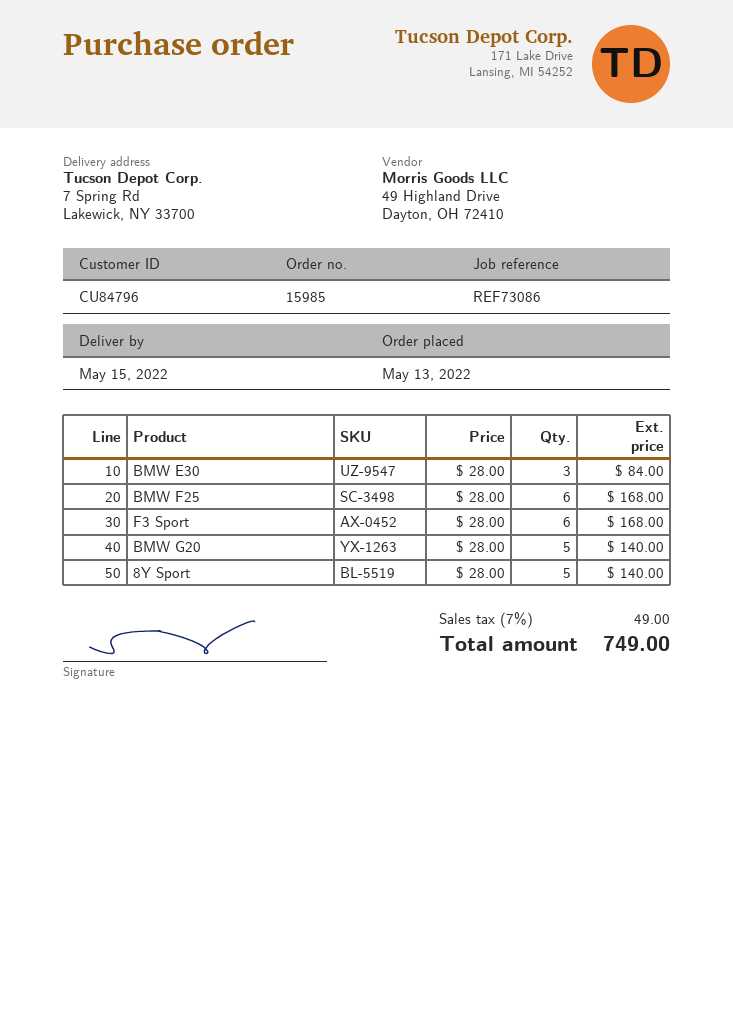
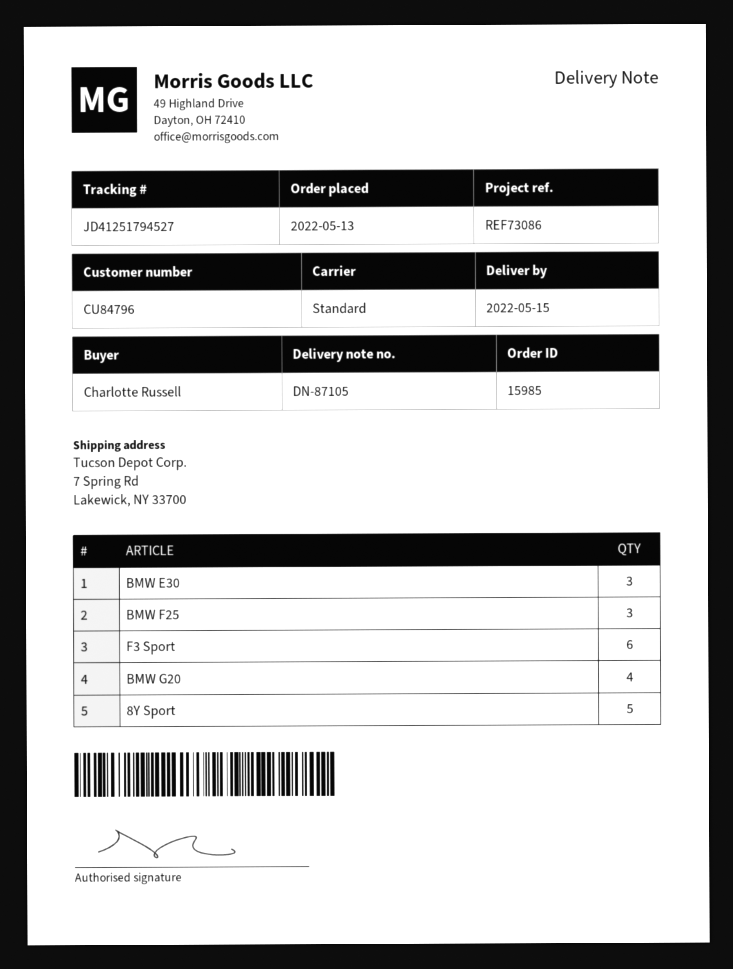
BMW F25: 6 -> 3
BMW G20: 5 -> 4

